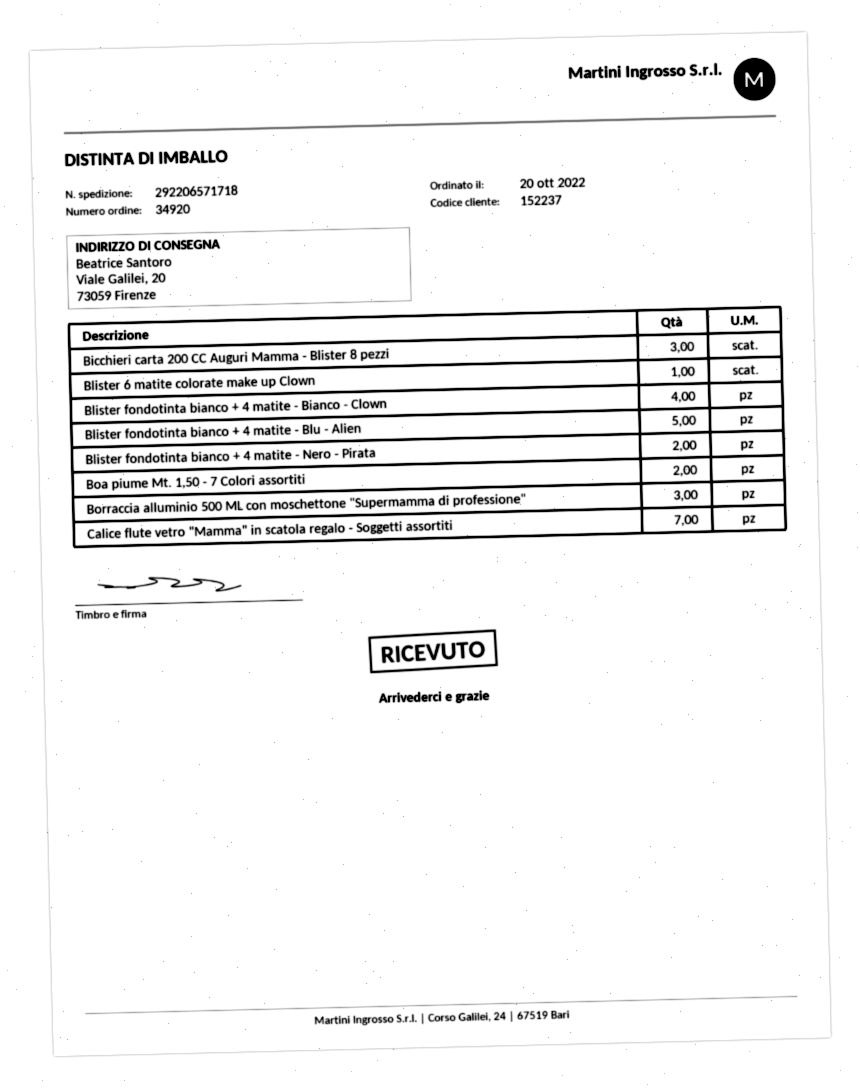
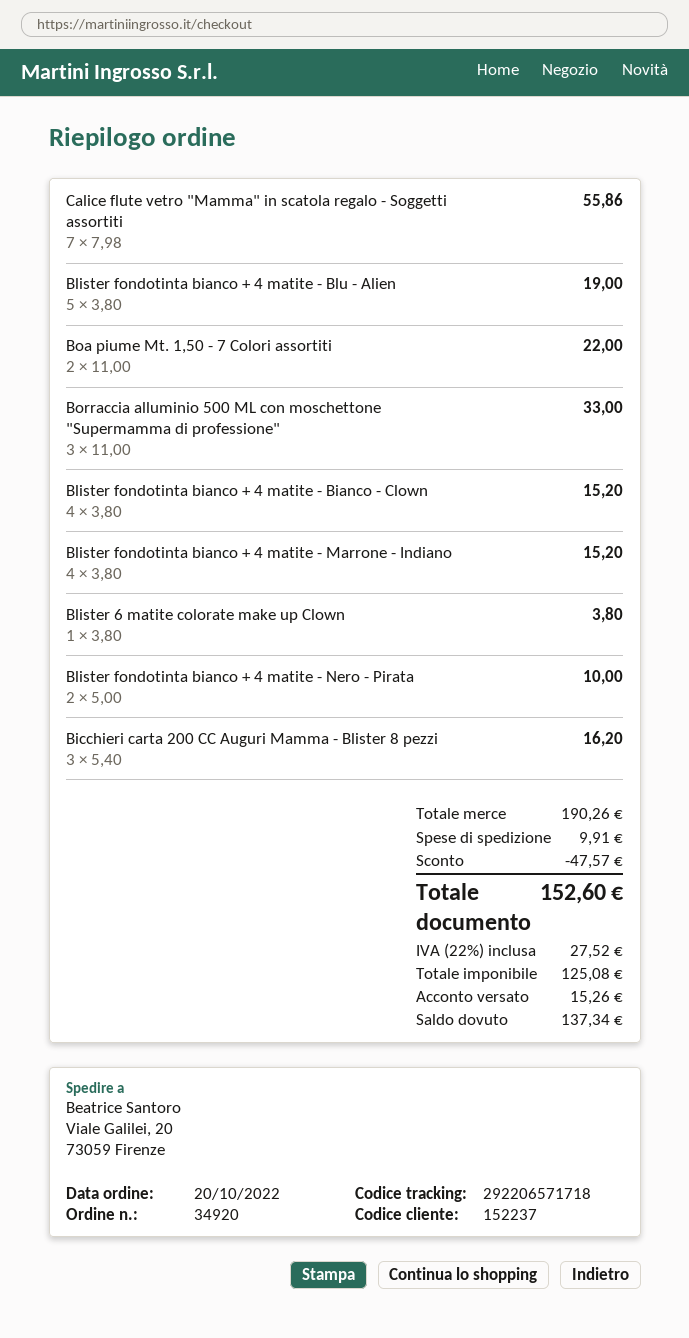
Blister fondotinta bianco + 4 matite - Marrone - Indiano: none -> 4

